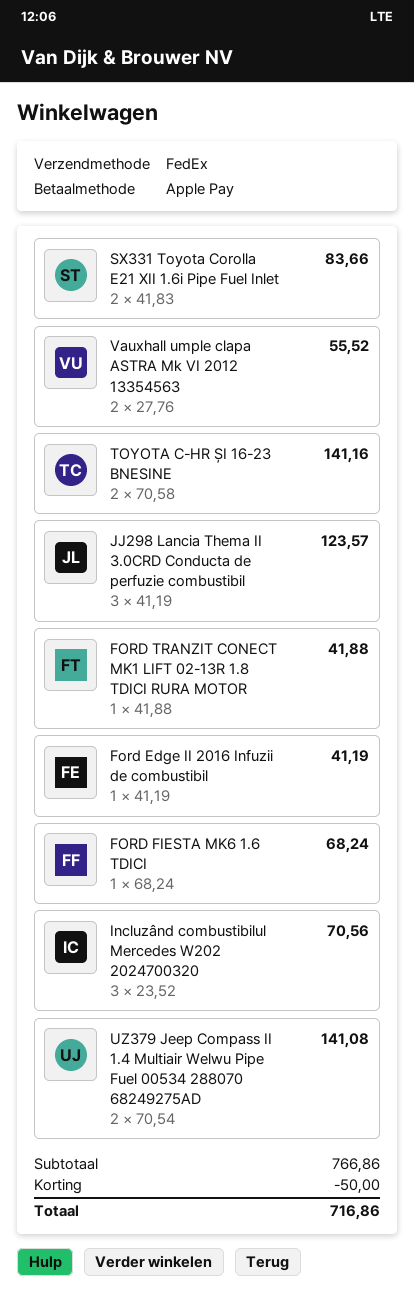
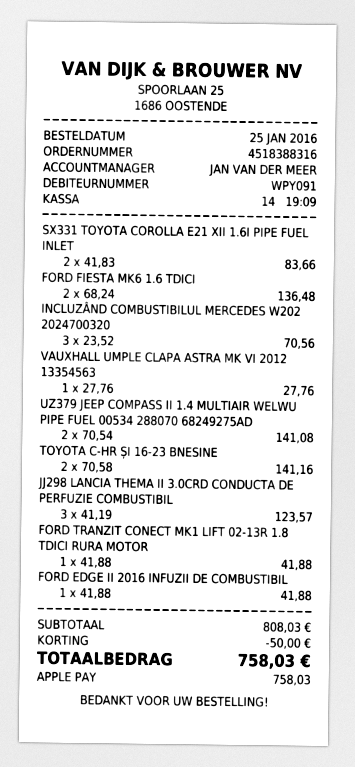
Vauxhall umple clapa ASTRA Mk VI 2012 13354563: 2 x 27.76 = 55.52 -> 1 x 27.76 = 27.76
Ford Edge II 2016 Infuzii de combustibil: 1 x 41.19 = 41.19 -> 1 x 41.88 = 41.88
FORD FIESTA MK6 1.6 TDICI: 1 x 68.24 = 68.24 -> 2 x 68.24 = 136.48
subtotal: 766.86 -> 808.03
total: 716.86 -> 758.03

